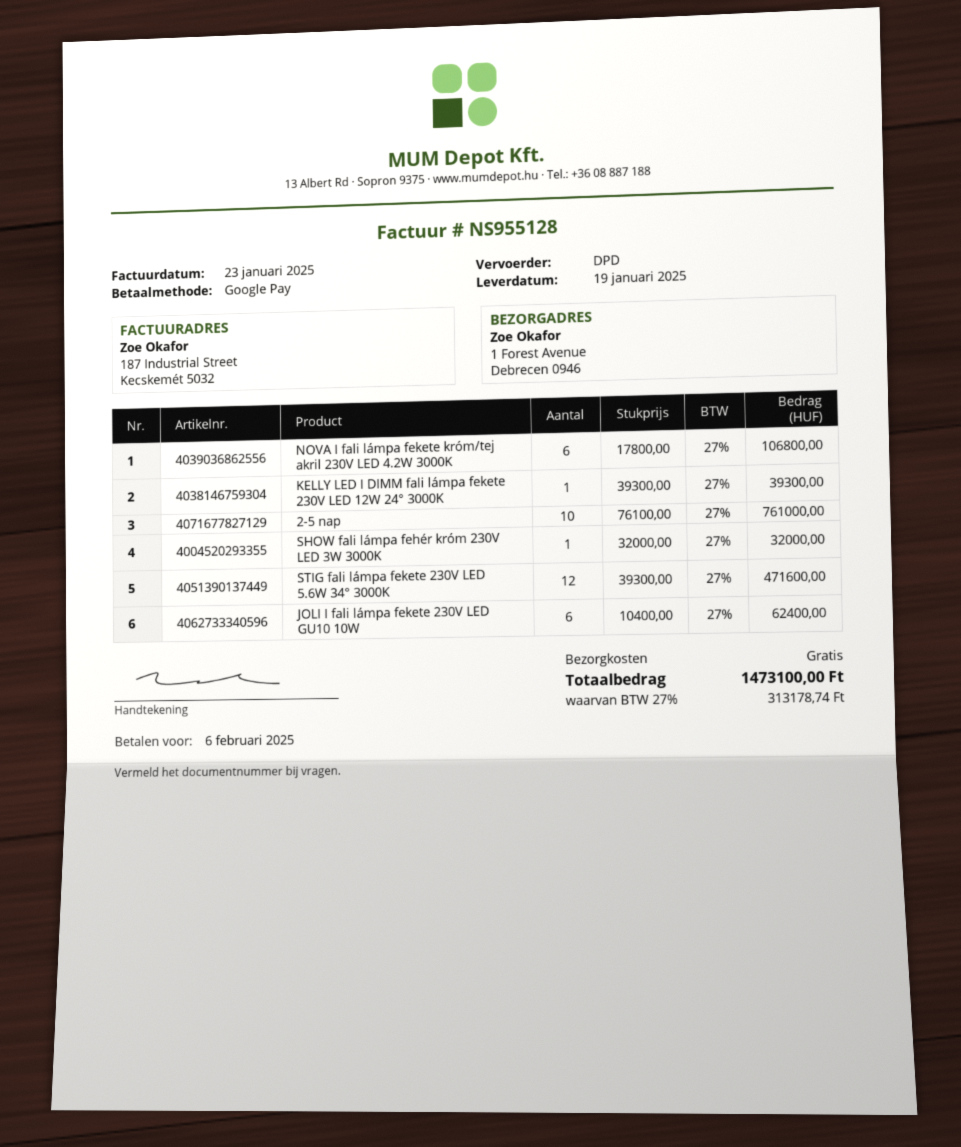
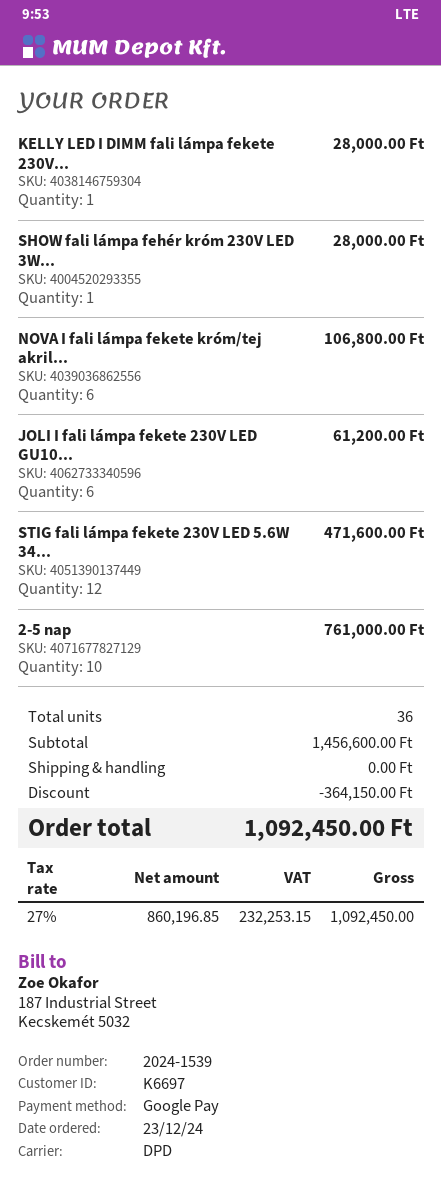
KELLY LED I DIMM fali lámpa fekete 230V LED 12W 24° 3000K: 1 for 39300.00 -> 1 for 28000.00
SHOW fali lámpa fehér króm 230V LED 3W 3000K: 1 for 32000.00 -> 1 for 28000.00
JOLI I fali lámpa fekete 230V LED GU10 10W: 6 for 62400.00 -> 6 for 61200.00
discount: none -> 364150.00
tax: 27% = 313178.74 -> 27% = 232253.15
total: 1473100.00 -> 1092450.00

